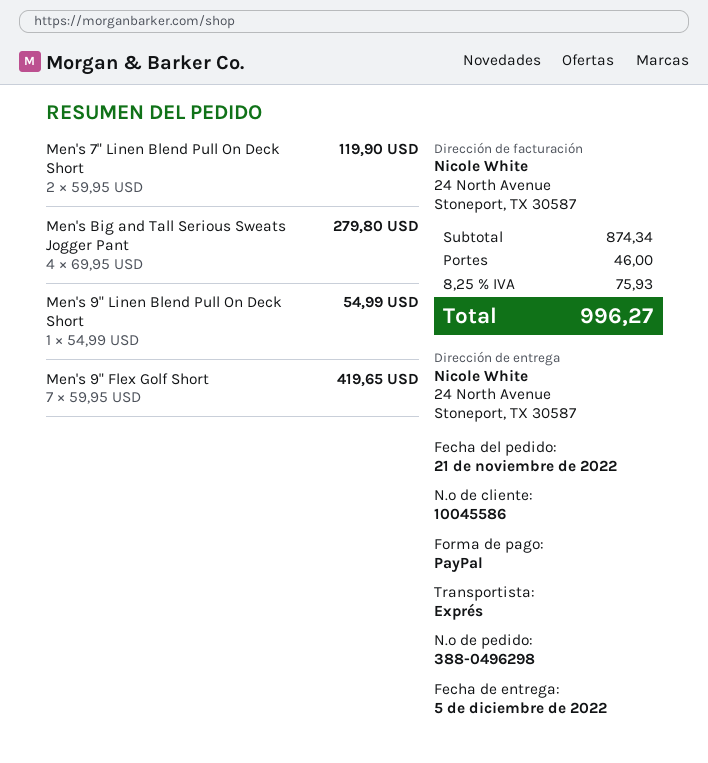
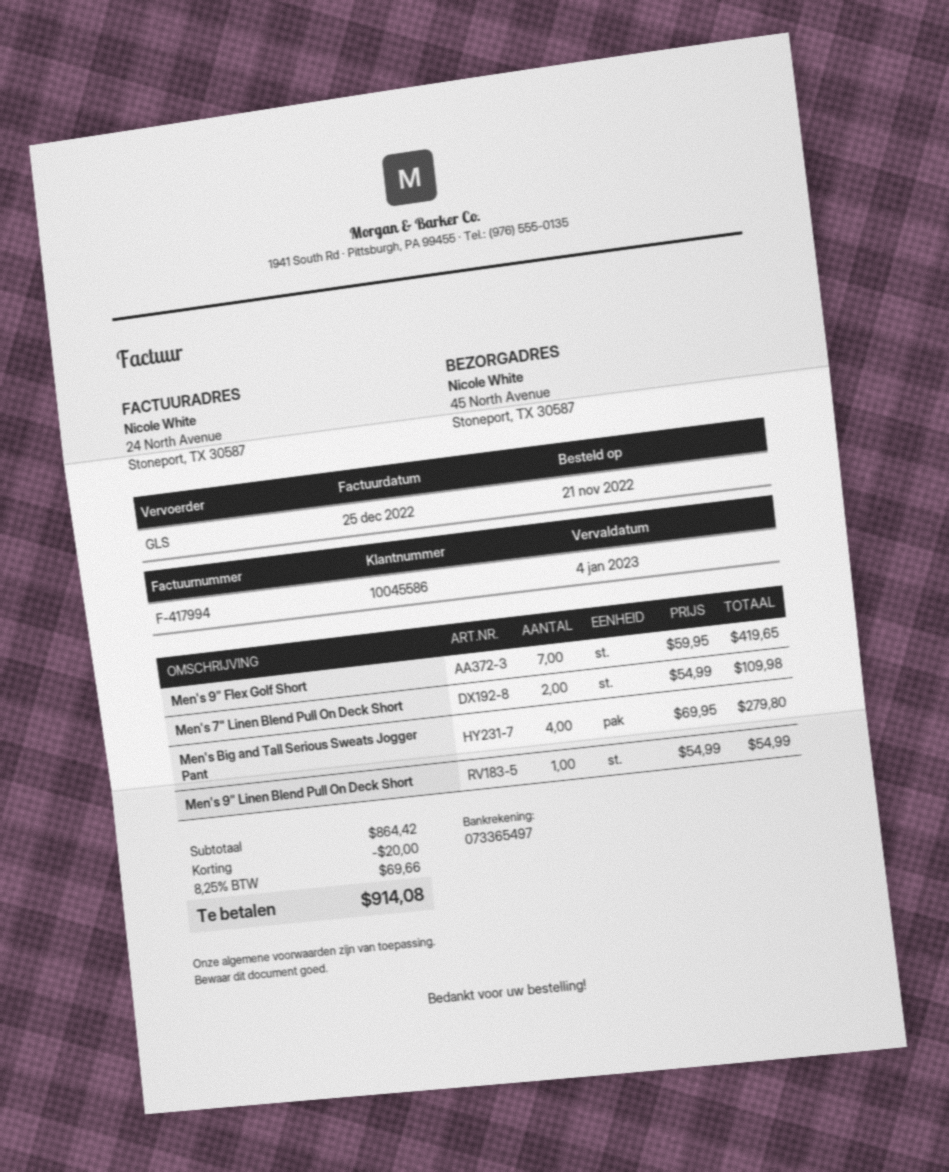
shipping method: express -> GLS
ship to: 24 North Avenue, Stoneport, TX 30587 -> 45 North Avenue, Stoneport, TX 30587
Men's 7" Linen Blend Pull On Deck Short: 2 x 59.95 = 119.90 -> 2 x 54.99 = 109.98
subtotal: 874.34 -> 864.42
discount: none -> 20.00
shipping: 46.00 -> none
tax: 8.25% = 75.93 -> 8.25% = 69.66
total: 996.27 -> 914.08

